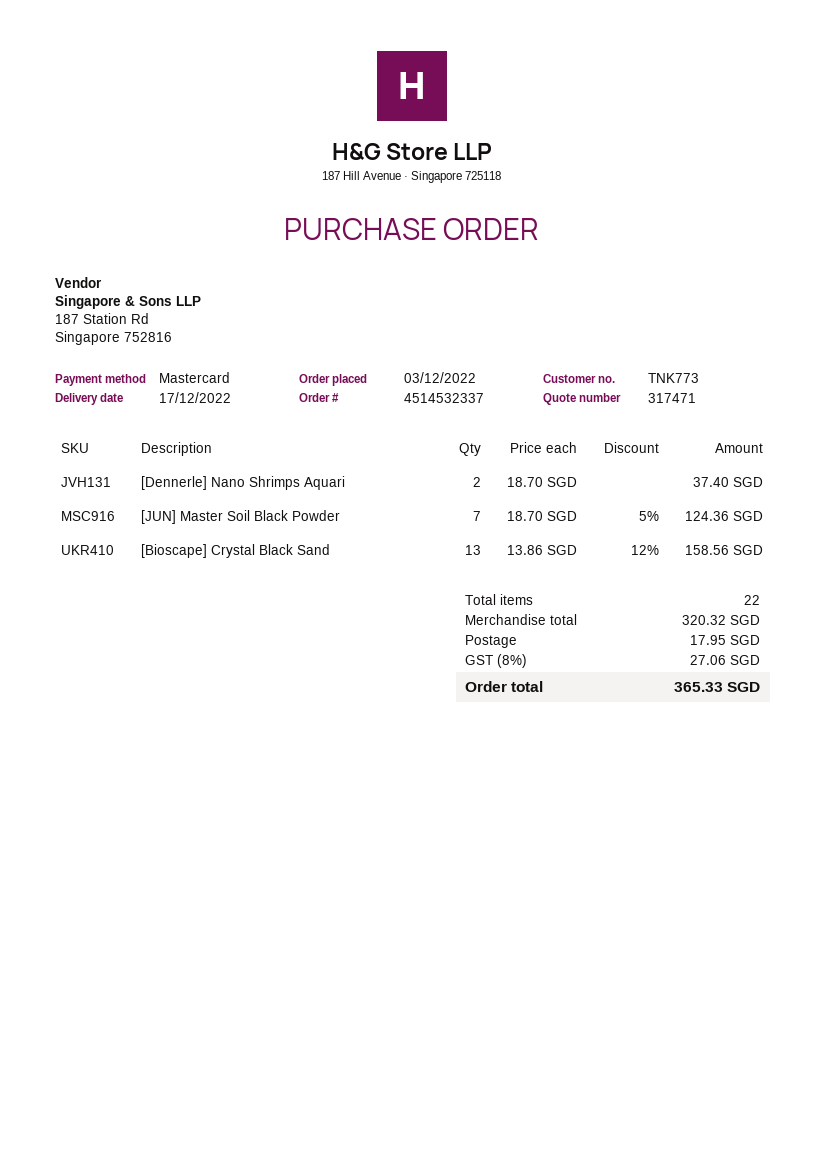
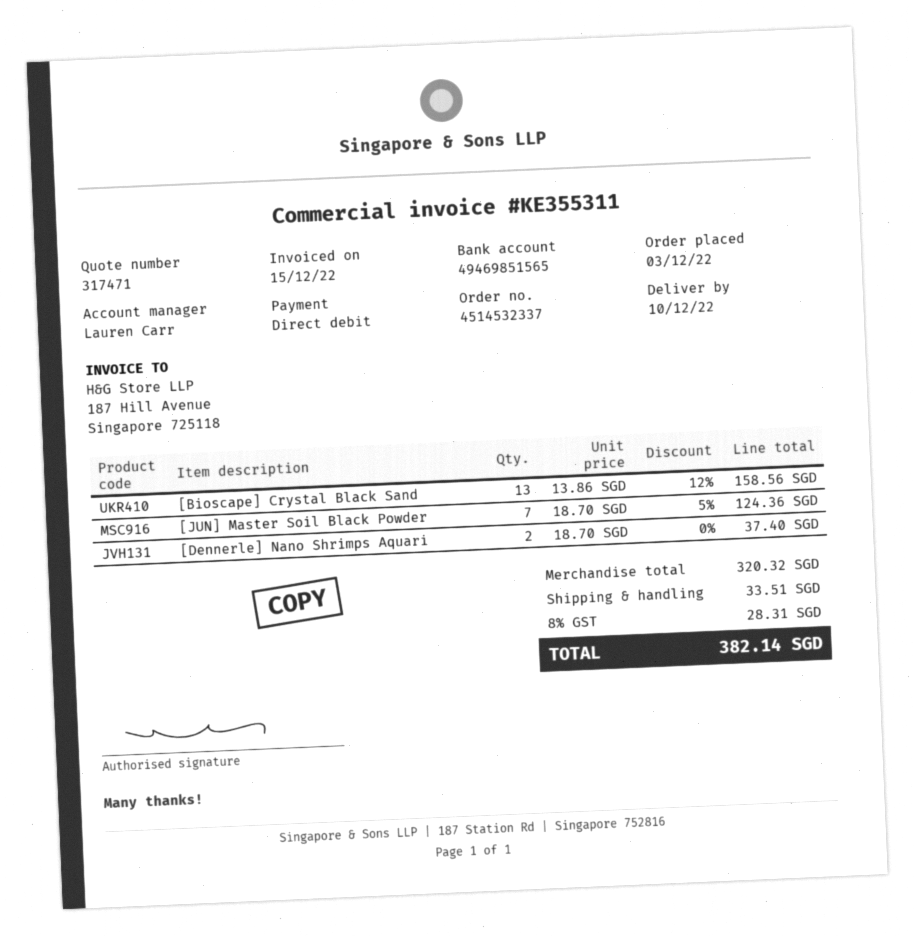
delivery date: 2022-12-17 -> 2022-12-10
payment method: Mastercard -> direct debit
shipping: 17.95 -> 33.51
tax: 8% = 27.06 -> 8% = 28.31
total: 365.33 -> 382.14

